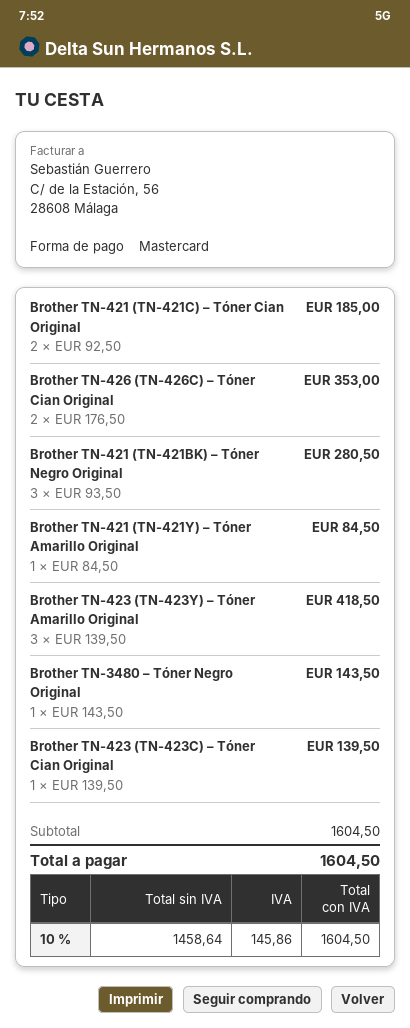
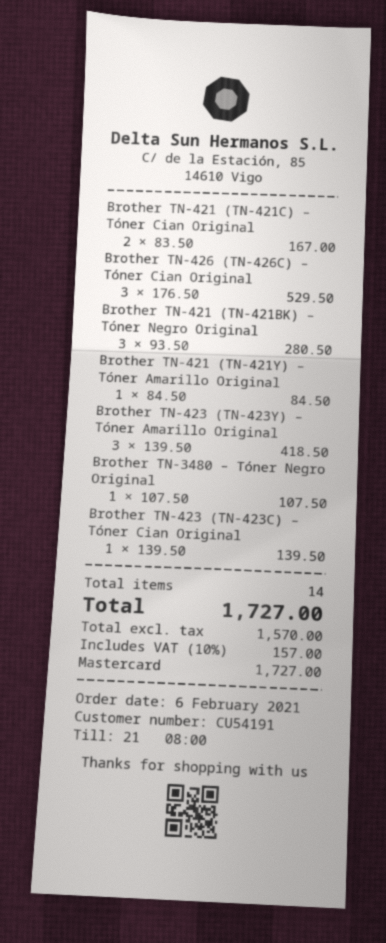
Brother TN-421 (TN-421C) – Tóner Cian Original: 2 x 92.50 = 185.00 -> 2 x 83.50 = 167.00
Brother TN-426 (TN-426C) – Tóner Cian Original: 2 x 176.50 = 353.00 -> 3 x 176.50 = 529.50
Brother TN-3480 – Tóner Negro Original: 1 x 143.50 = 143.50 -> 1 x 107.50 = 107.50
net: 1458.64 -> 1570.00
tax: 10% = 145.86 -> 10% = 157.00
total: 1604.50 -> 1727.00

